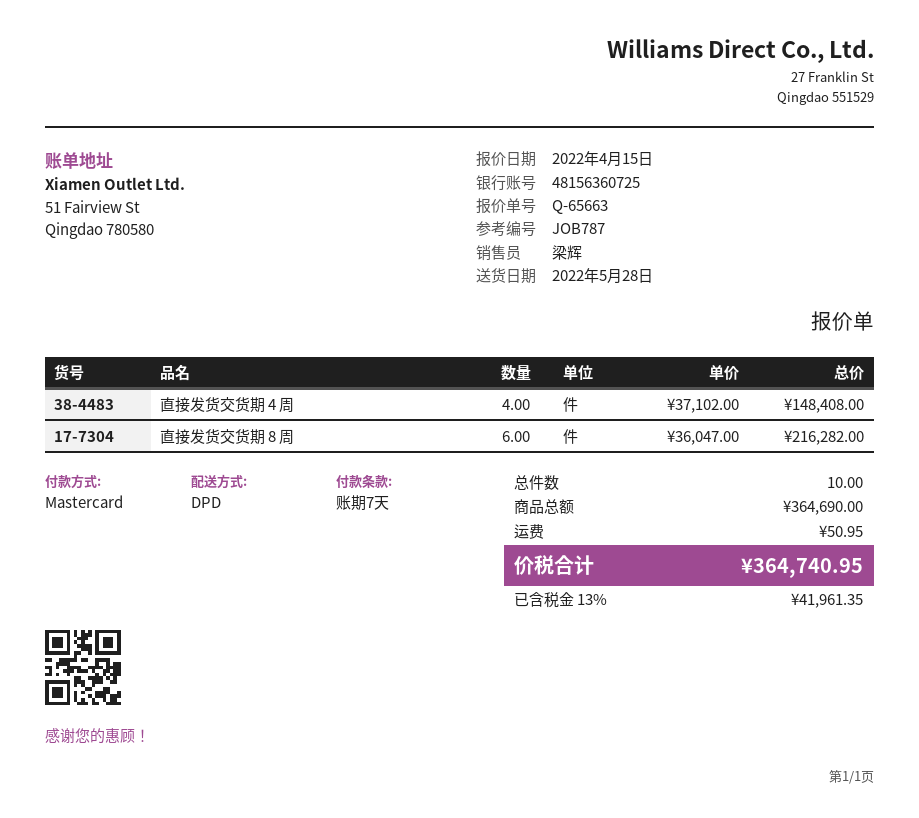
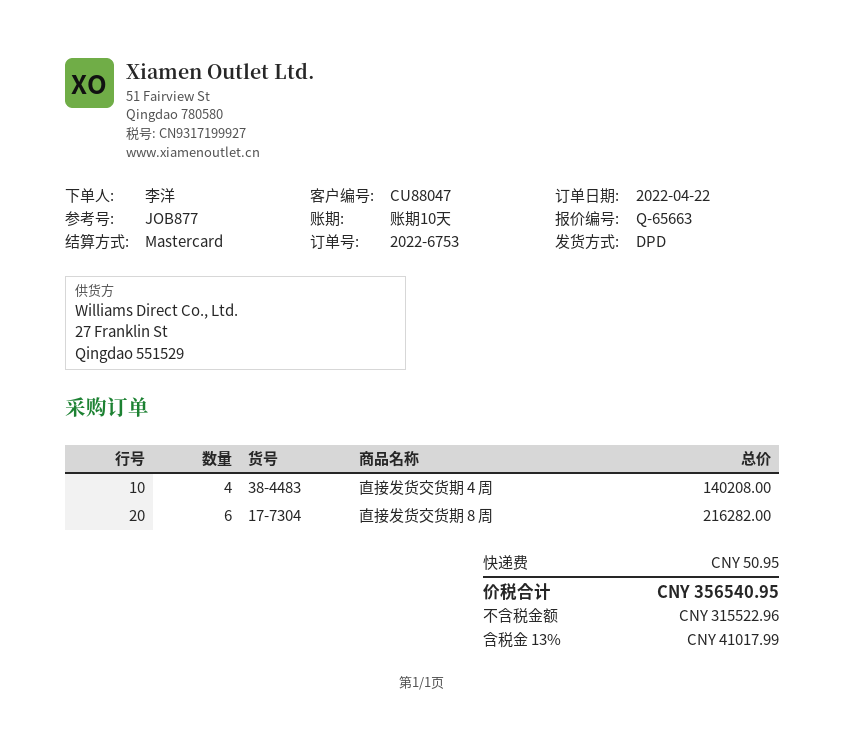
payment terms: 7 days -> 10 days
reference: JOB787 -> JOB877
直接发货交货期 4 周: 4 for 148408.00 -> 4 for 140208.00
tax: 13% = 41961.35 -> 13% = 41017.99
total: 364740.95 -> 356540.95

